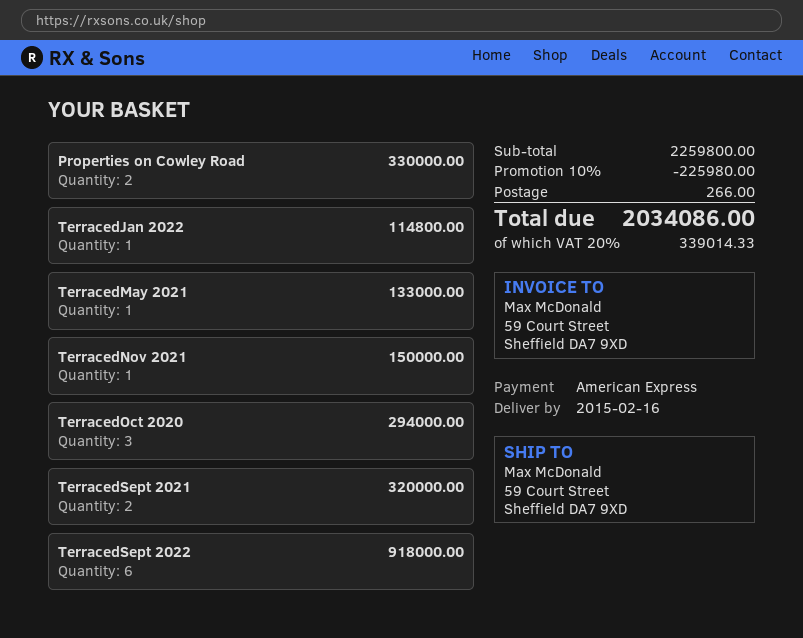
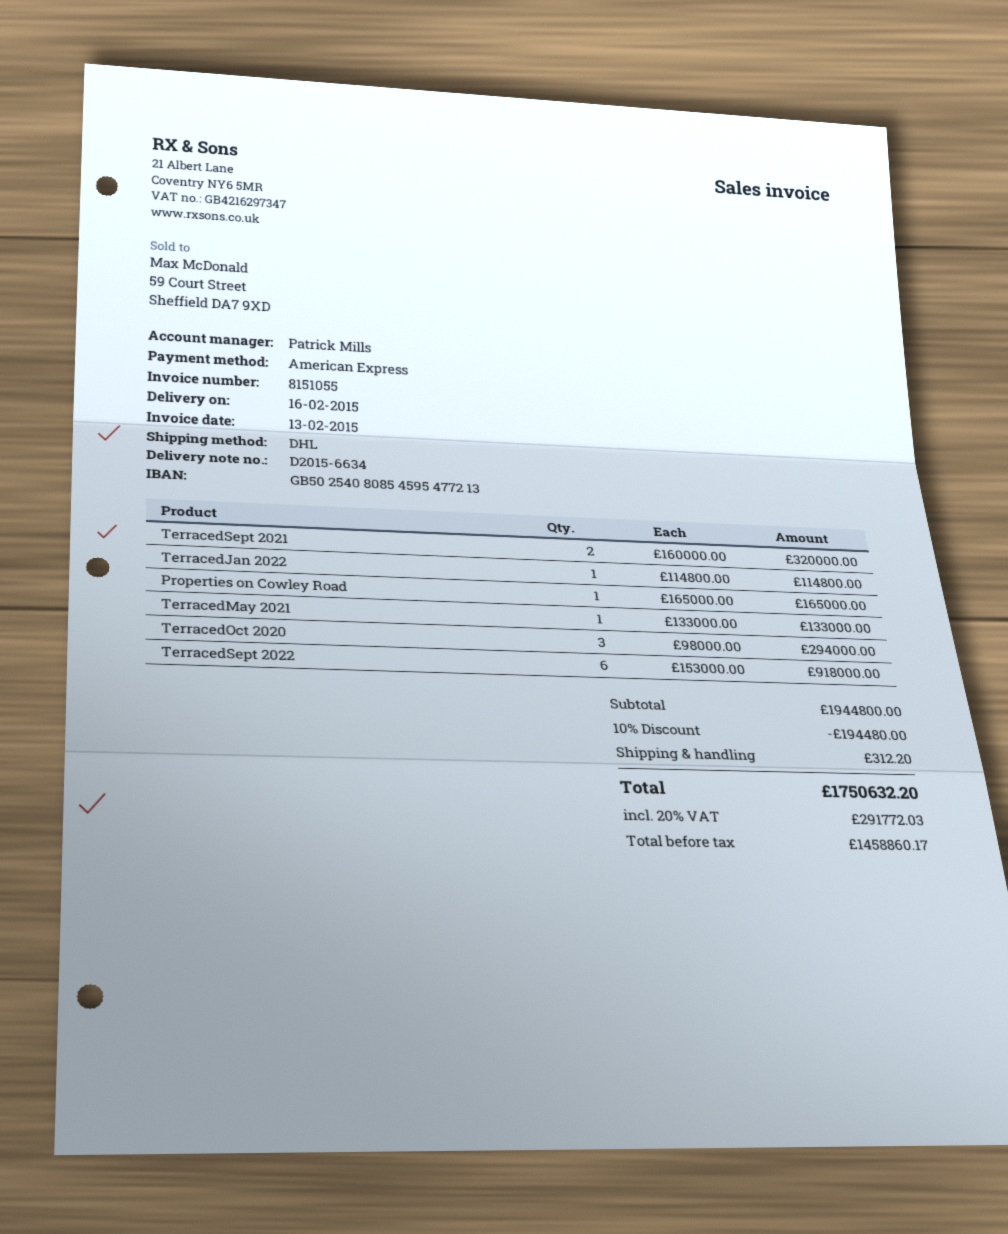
Properties on Cowley Road: 2 for 330000.00 -> 1 for 165000.00
TerracedNov 2021: 1 for 150000.00 -> none
subtotal: 2259800.00 -> 1944800.00
discount: 10% = 225980.00 -> 10% = 194480.00
shipping: 266.00 -> 312.20
tax: 20% = 339014.33 -> 20% = 291772.03
total: 2034086.00 -> 1750632.20

